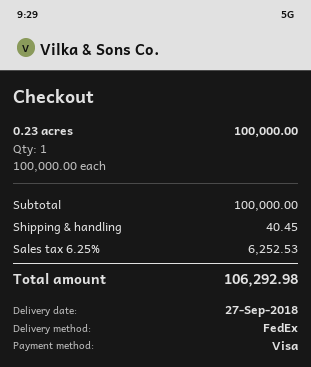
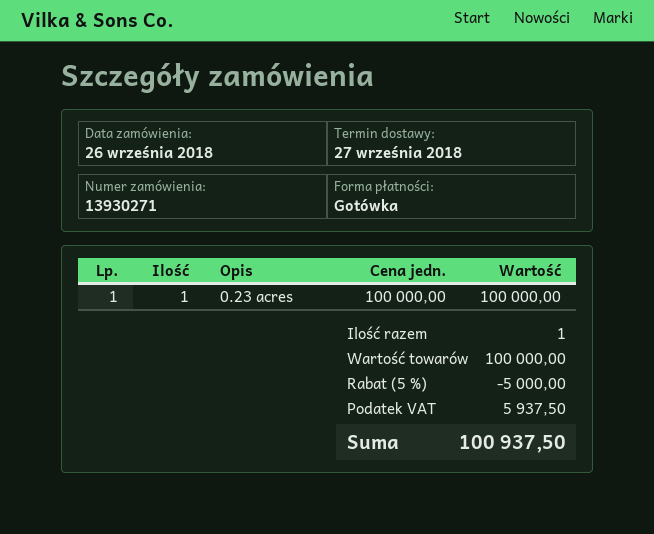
payment method: Visa -> cash
discount: none -> 5% = 5000.00
shipping: 40.45 -> none
tax: 6252.53 -> 5937.50
total: 106292.98 -> 100937.50

